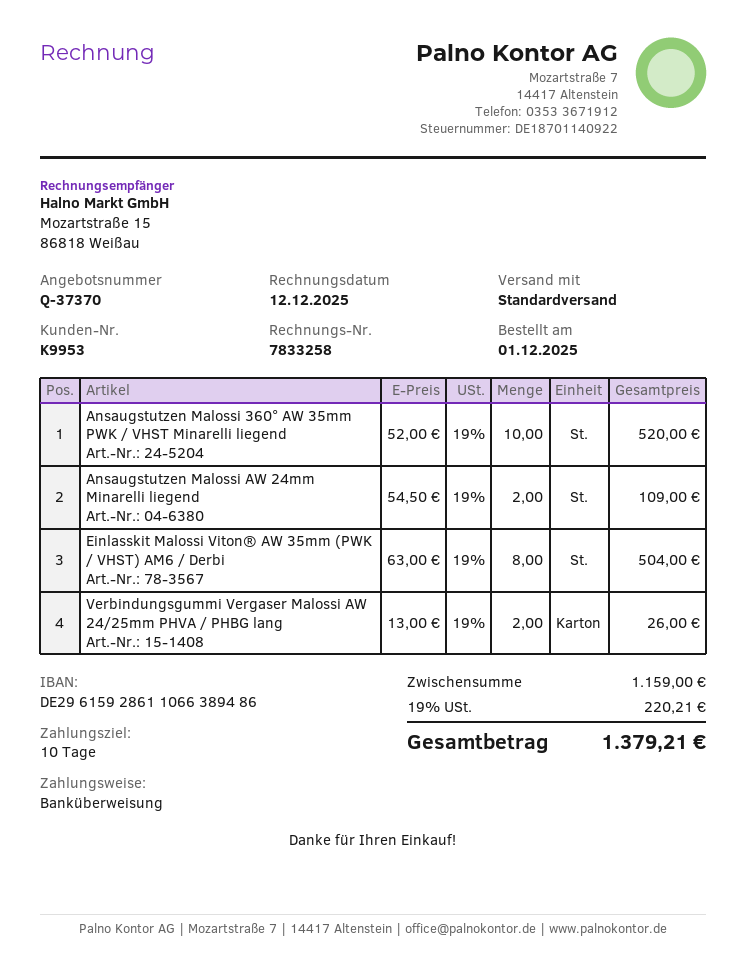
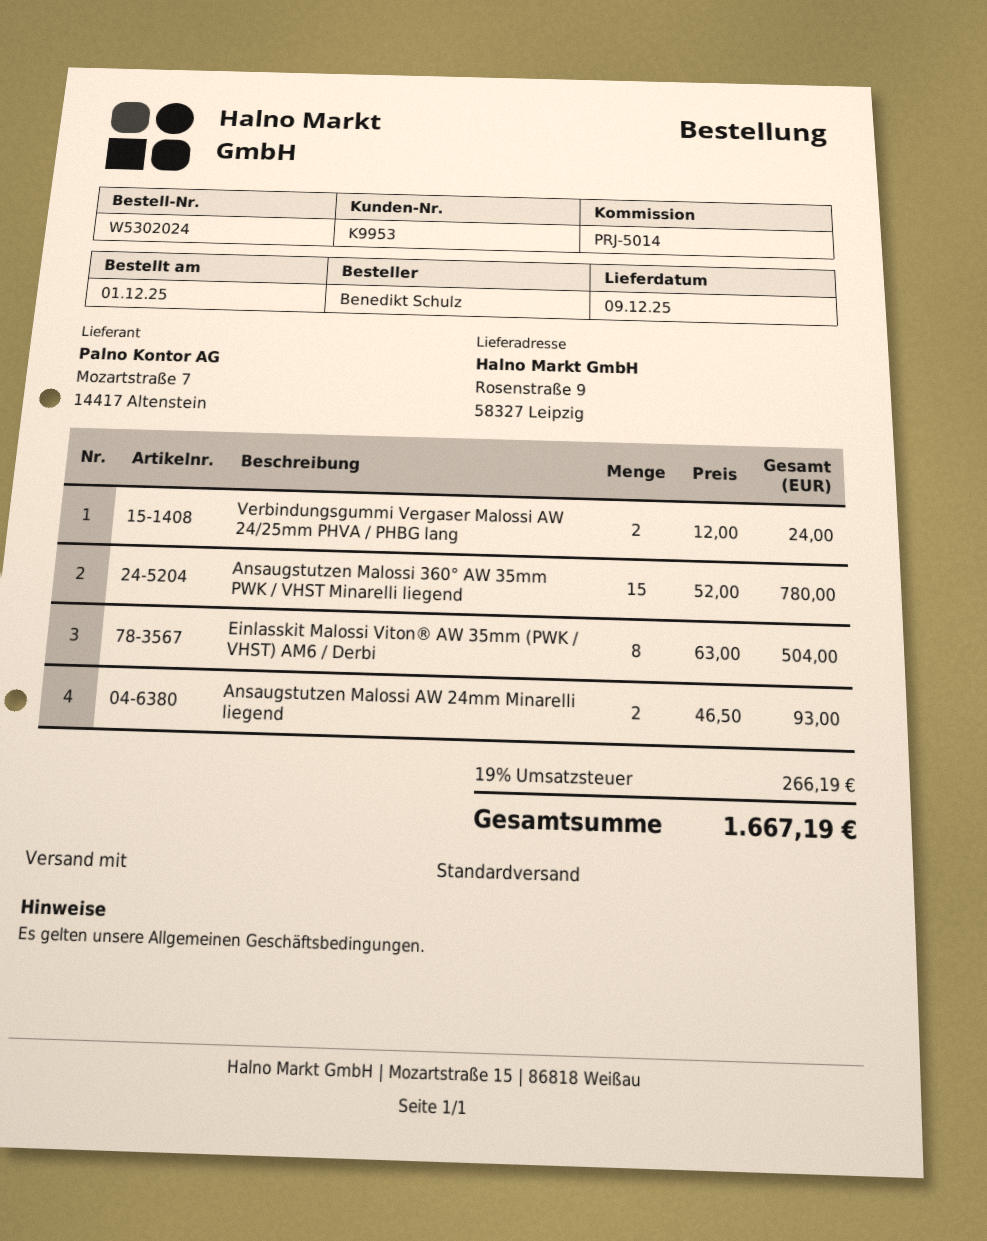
Ansaugstutzen Malossi 360° AW 35mm PWK / VHST Minarelli liegend: 10 x 52.00 = 520.00 -> 15 x 52.00 = 780.00
Ansaugstutzen Malossi AW 24mm Minarelli liegend: 2 x 54.50 = 109.00 -> 2 x 46.50 = 93.00
Verbindungsgummi Vergaser Malossi AW 24/25mm PHVA / PHBG lang: 2 x 13.00 = 26.00 -> 2 x 12.00 = 24.00
tax: 19% = 220.21 -> 19% = 266.19
total: 1379.21 -> 1667.19

